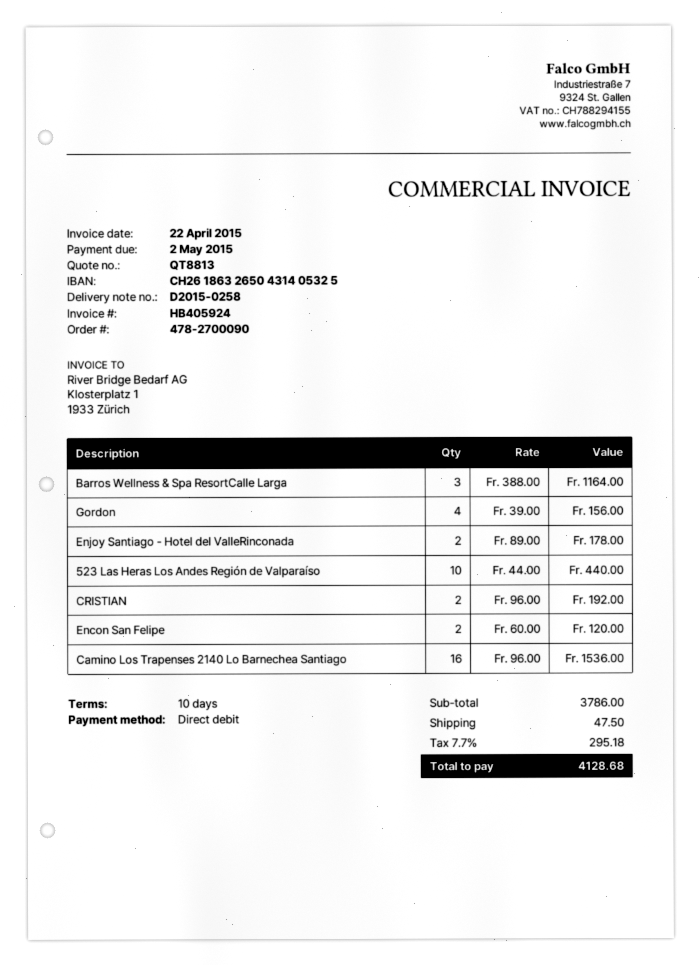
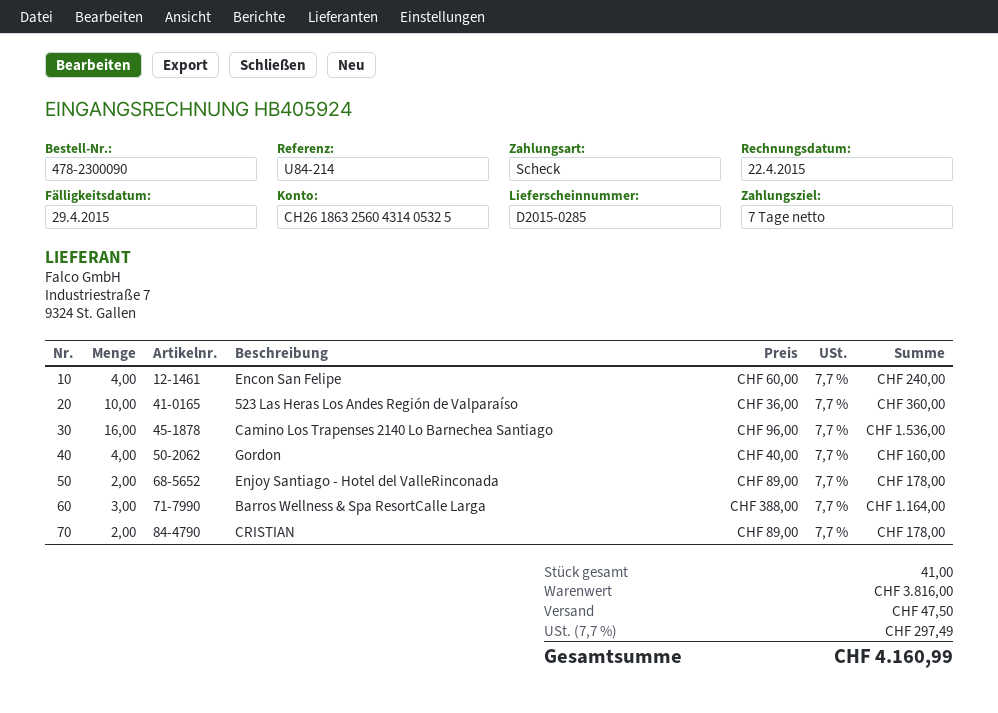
order number: 478-2700090 -> 478-2300090
delivery note number: D2015-0258 -> D2015-0285
payment terms: 10 days -> 7 days
due date: 2015-05-02 -> 2015-04-29
payment method: direct debit -> cheque
bank account: CH2618632650431405325 -> CH2618632560431405325
Gordon: 4 x 39.00 = 156.00 -> 4 x 40.00 = 160.00
523 Las Heras Los Andes Región de Valparaíso: 10 x 44.00 = 440.00 -> 10 x 36.00 = 360.00
CRISTIAN: 2 x 96.00 = 192.00 -> 2 x 89.00 = 178.00
Encon San Felipe: 2 x 60.00 = 120.00 -> 4 x 60.00 = 240.00
subtotal: 3786.00 -> 3816.00
tax: 7.7% = 295.18 -> 7.7% = 297.49
total: 4128.68 -> 4160.99

